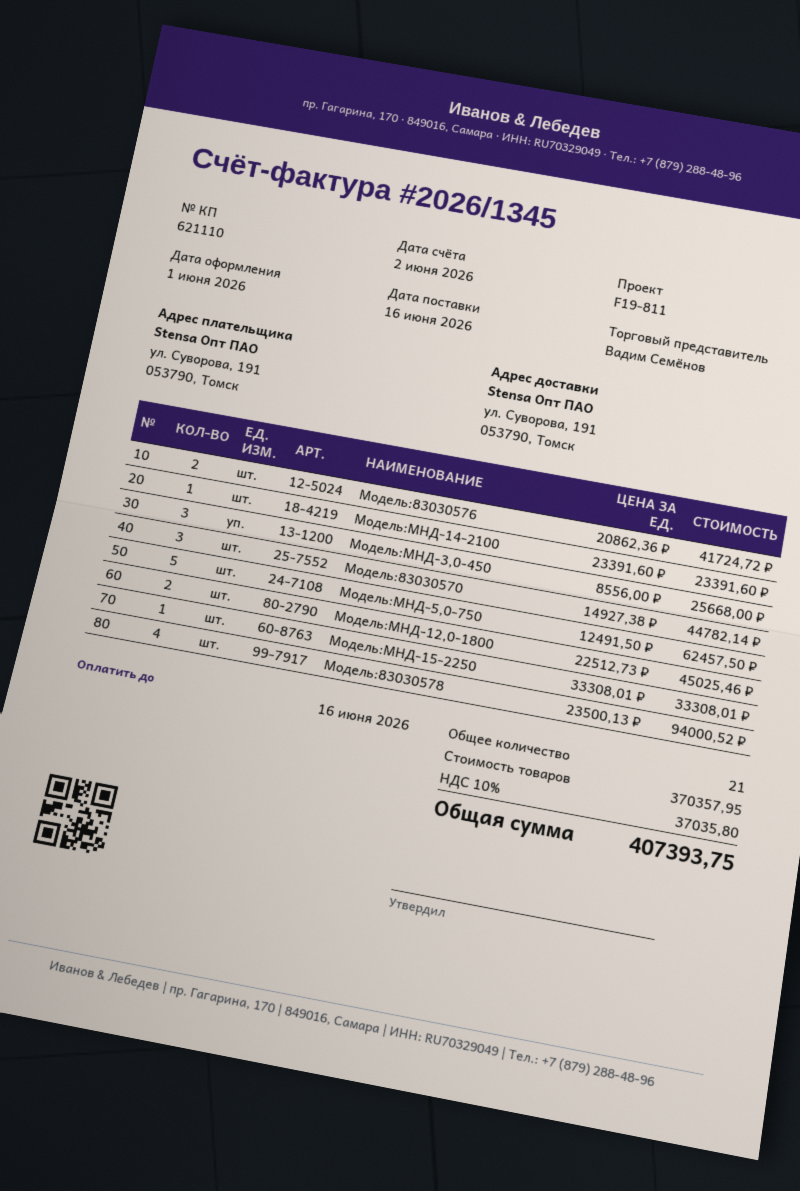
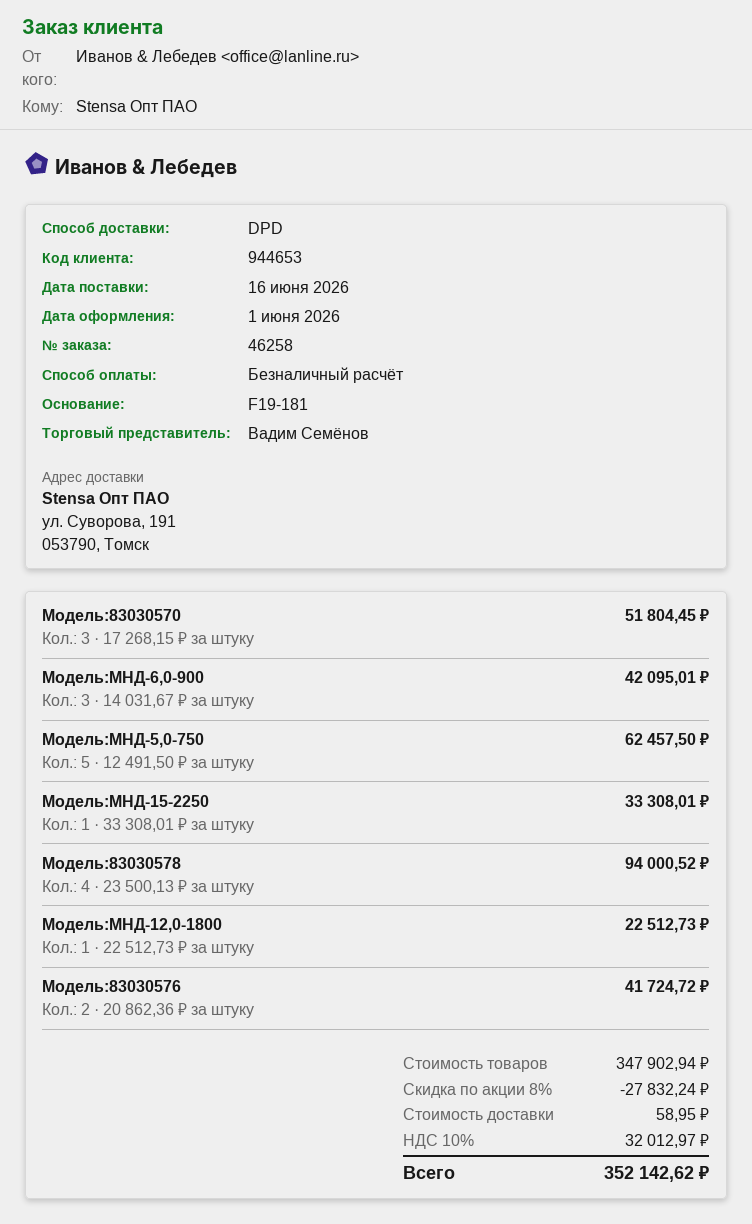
reference: F19-811 -> F19-181
Модель:МНД-14-2100: 1 x 23391.60 = 23391.60 -> none
Модель:МНД-3,0-450: 3 x 8556.00 = 25668.00 -> none
Модель:83030570: 3 x 14927.38 = 44782.14 -> 3 x 17268.15 = 51804.45
Модель:МНД-12,0-1800: 2 x 22512.73 = 45025.46 -> 1 x 22512.73 = 22512.73
Модель:МНД-6,0-900: none -> 3 x 14031.67 = 42095.01
subtotal: 370357.95 -> 347902.94
discount: none -> 8% = 27832.24
shipping: none -> 58.95
tax: 10% = 37035.80 -> 10% = 32012.97
total: 407393.75 -> 352142.62

